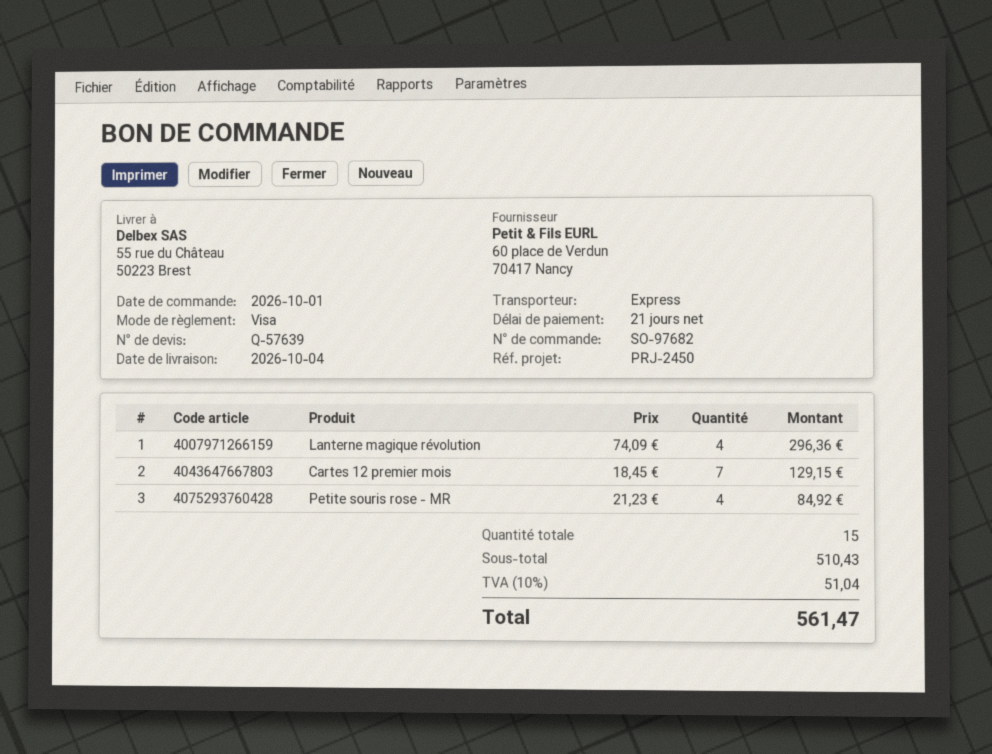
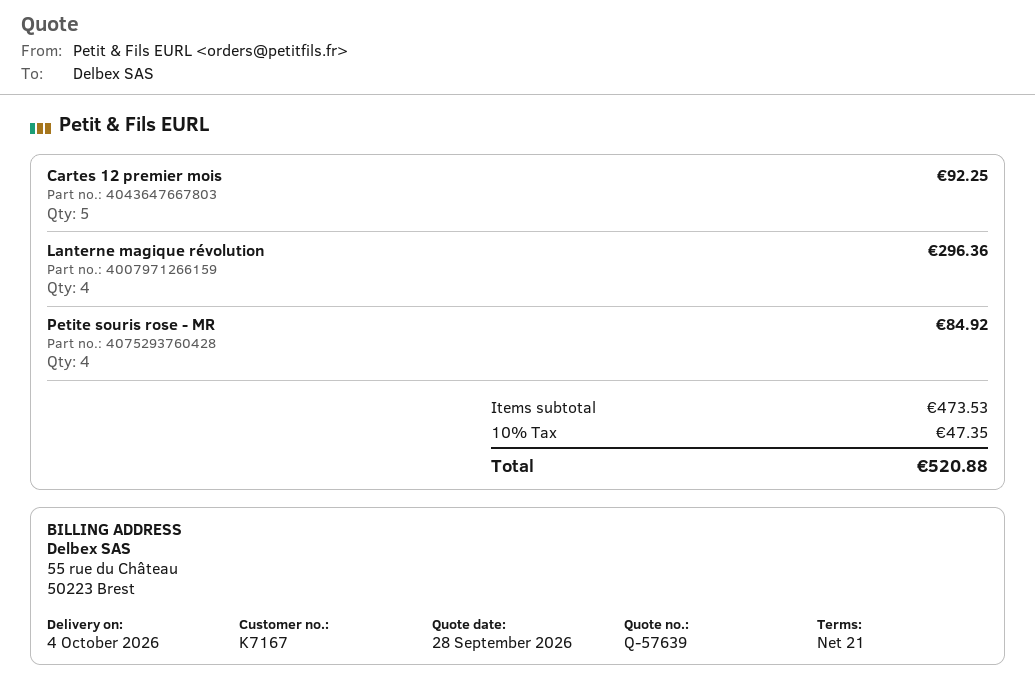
Cartes 12 premier mois: 7 for 129.15 -> 5 for 92.25
subtotal: 510.43 -> 473.53
tax: 10% = 51.04 -> 10% = 47.35
total: 561.47 -> 520.88

